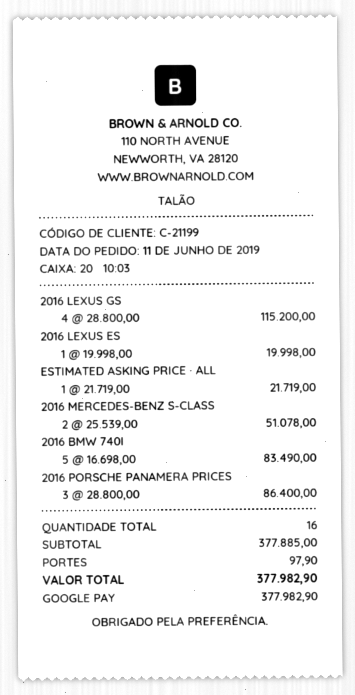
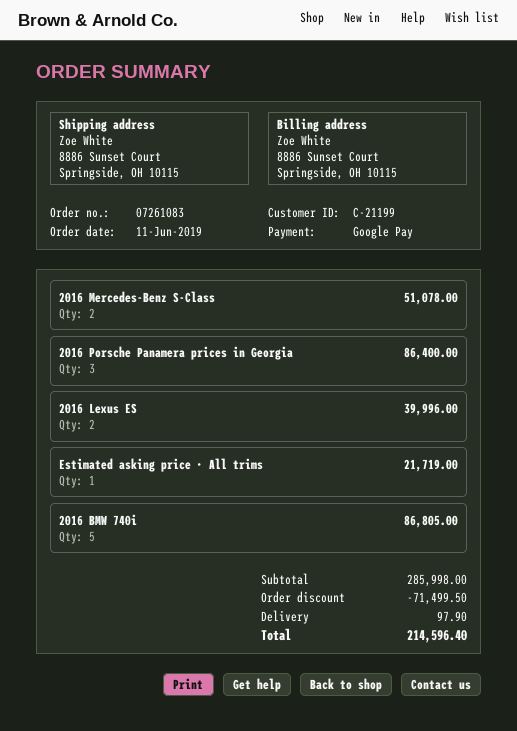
2016 LEXUS GS: 4 for 115200.00 -> none
2016 LEXUS ES: 1 for 19998.00 -> 2 for 39996.00
2016 BMW 740I: 5 for 83490.00 -> 5 for 86805.00
subtotal: 377885.00 -> 285998.00
discount: none -> 71499.50
total: 377982.90 -> 214596.40

